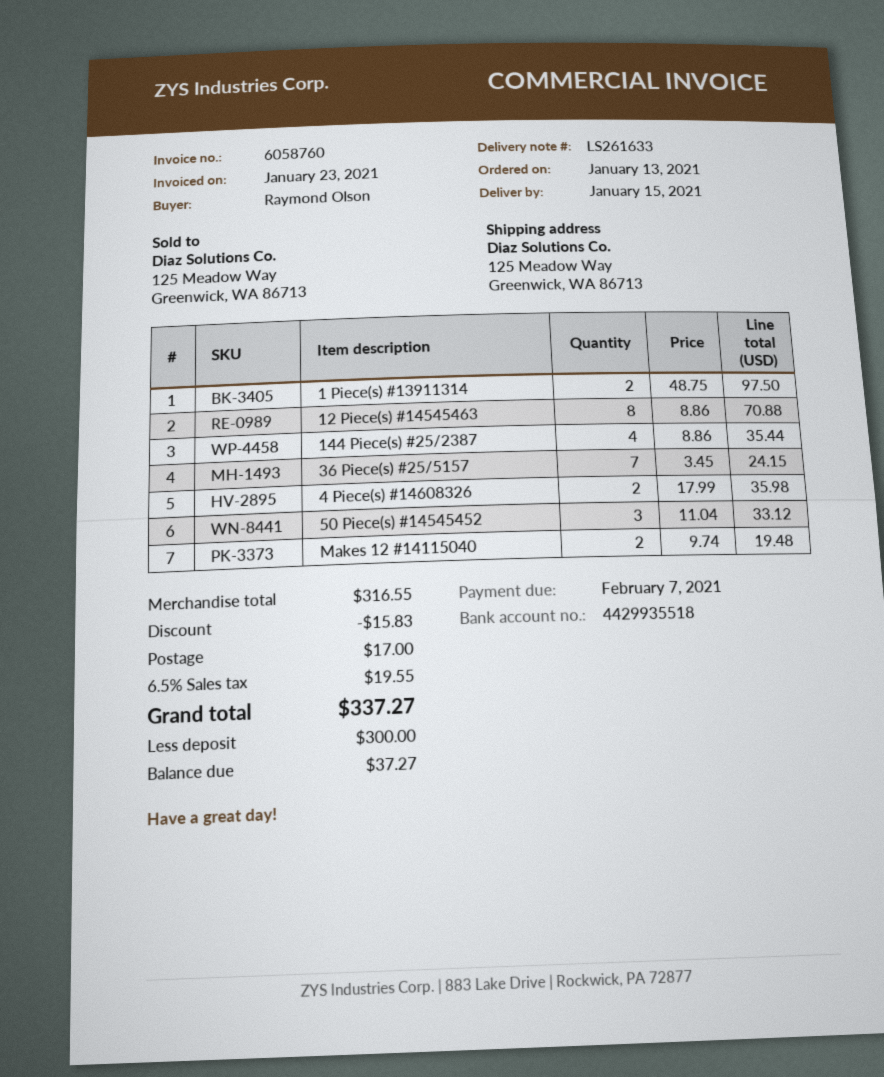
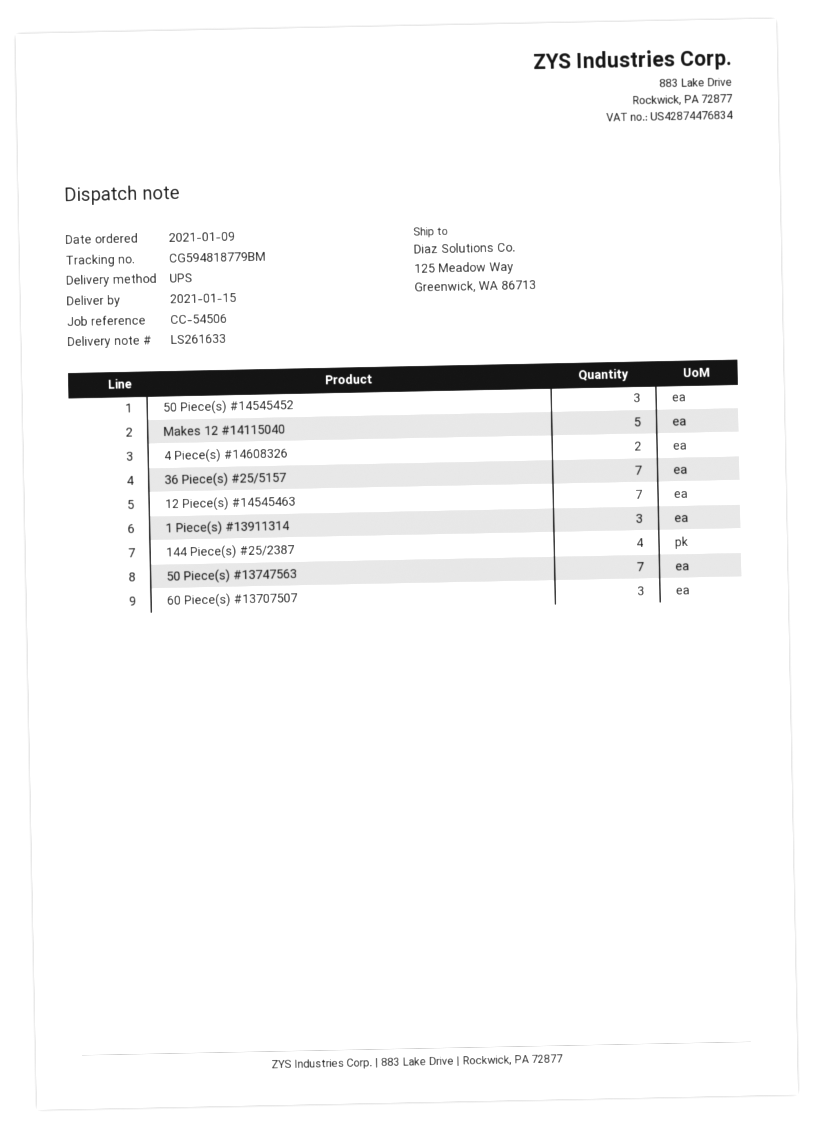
order date: 2021-01-13 -> 2021-01-09
1 Piece(s) #13911314: 2 -> 3
12 Piece(s) #14545463: 8 -> 7
Makes 12 #14115040: 2 -> 5
50 Piece(s) #13747563: none -> 7
60 Piece(s) #13707507: none -> 3

